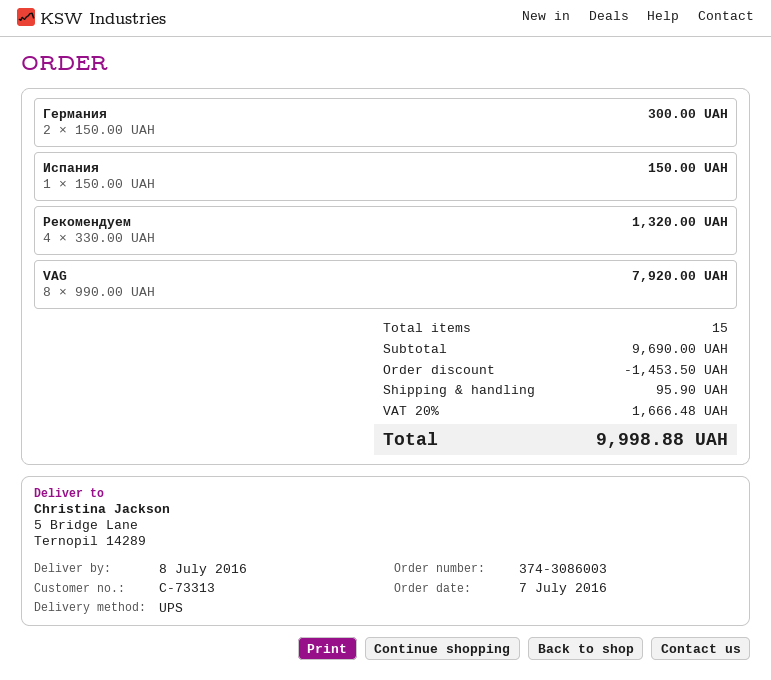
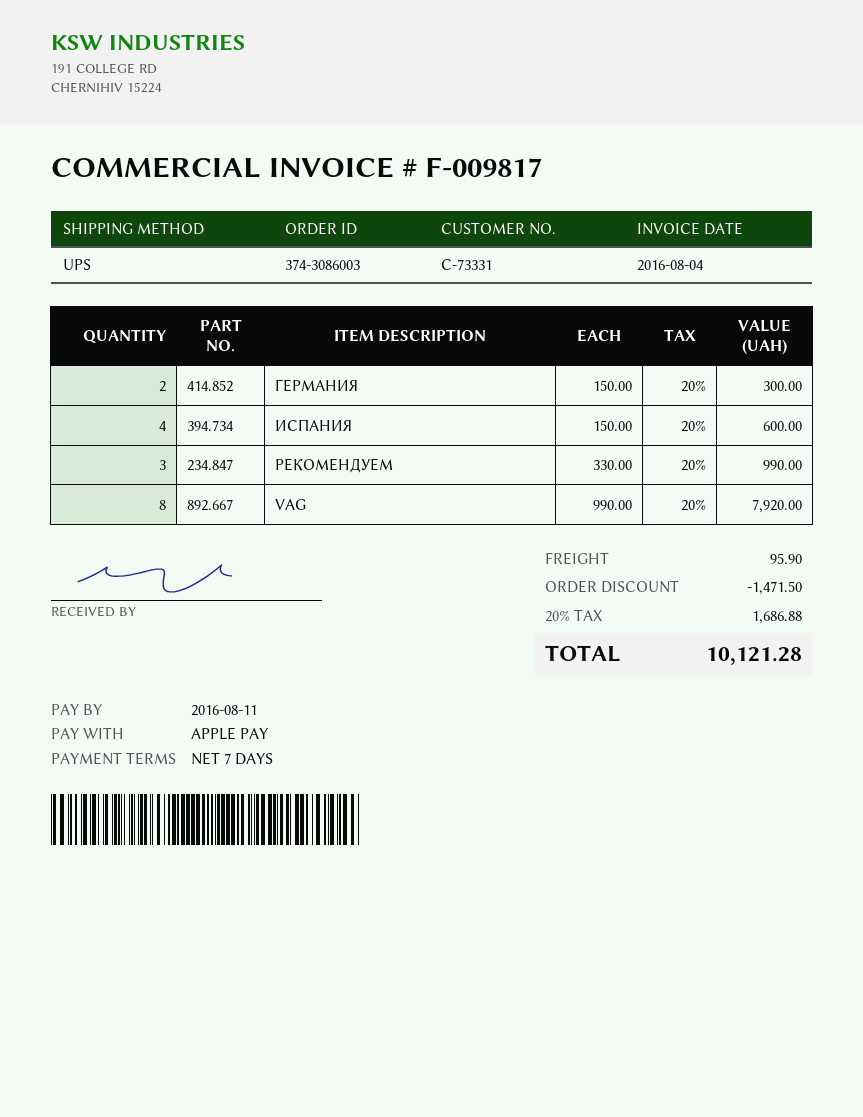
customer number: C-73313 -> C-73331
Испания: 1 x 150.00 = 150.00 -> 4 x 150.00 = 600.00
Рекомендуем: 4 x 330.00 = 1320.00 -> 3 x 330.00 = 990.00
discount: 1453.50 -> 1471.50
tax: 20% = 1666.48 -> 20% = 1686.88
total: 9998.88 -> 10121.28

